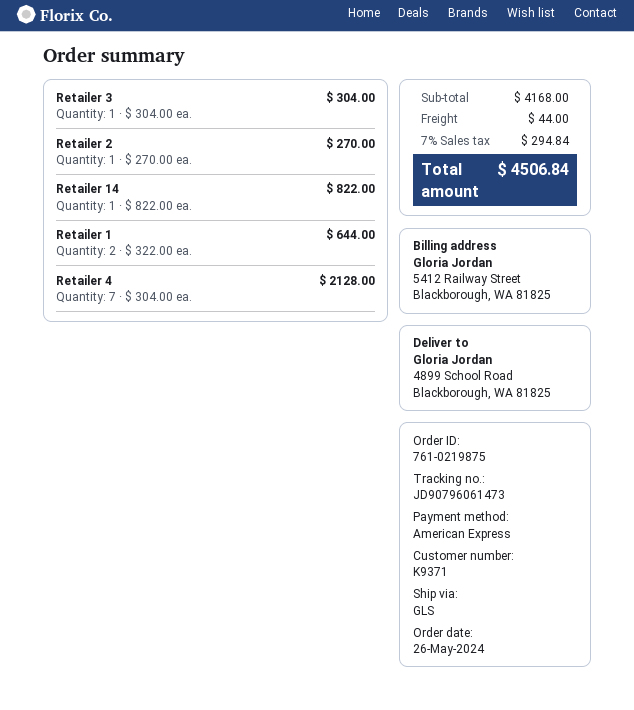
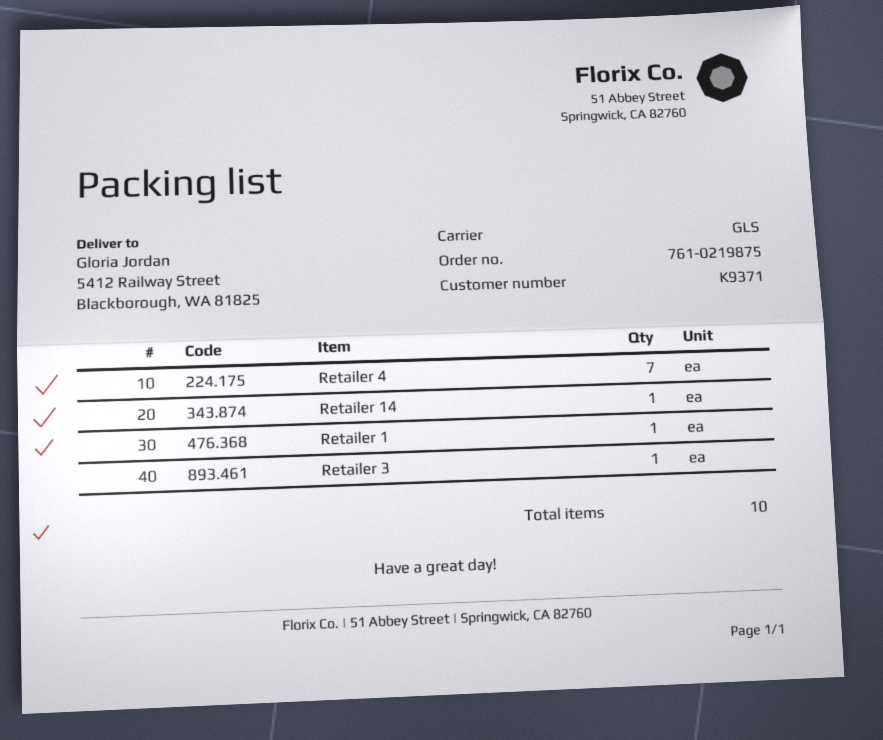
ship to: 4899 School Road, Blackborough, WA 81825 -> 5412 Railway Street, Blackborough, WA 81825
Retailer 2: 1 -> none
Retailer 1: 2 -> 1

